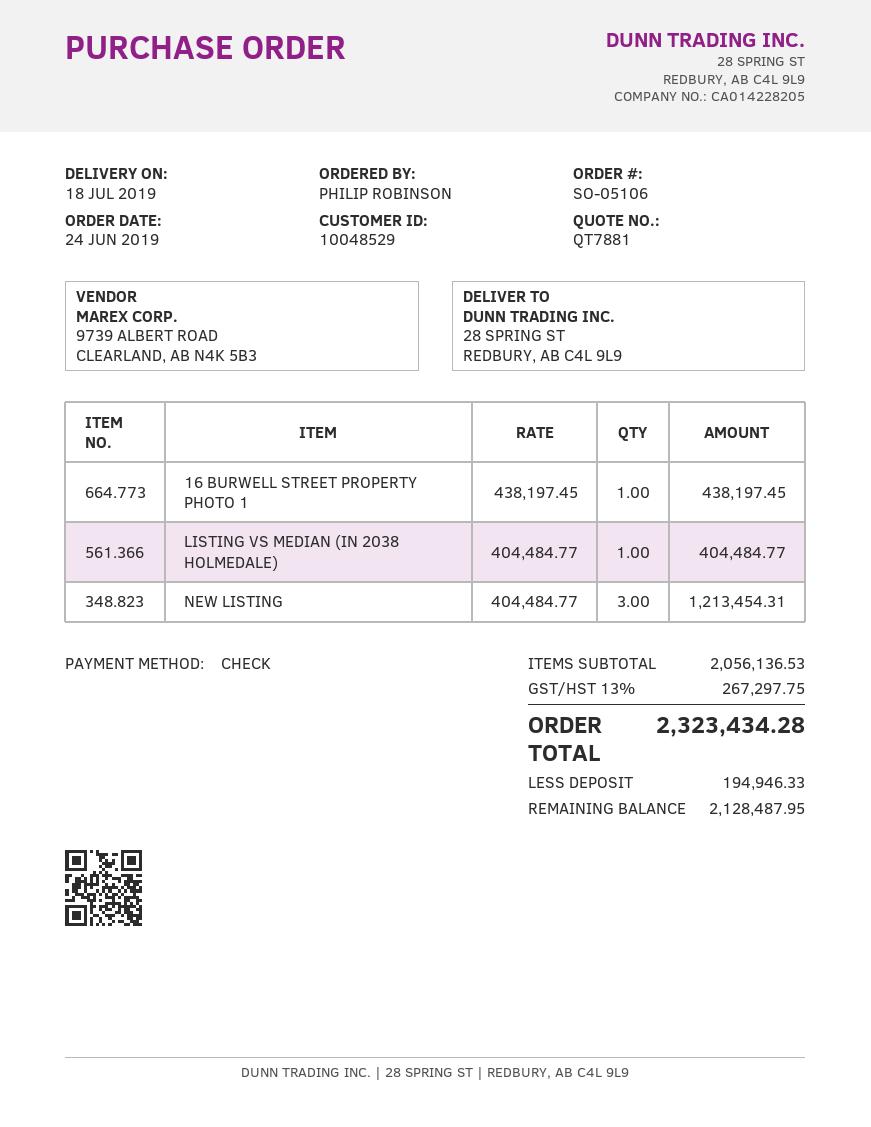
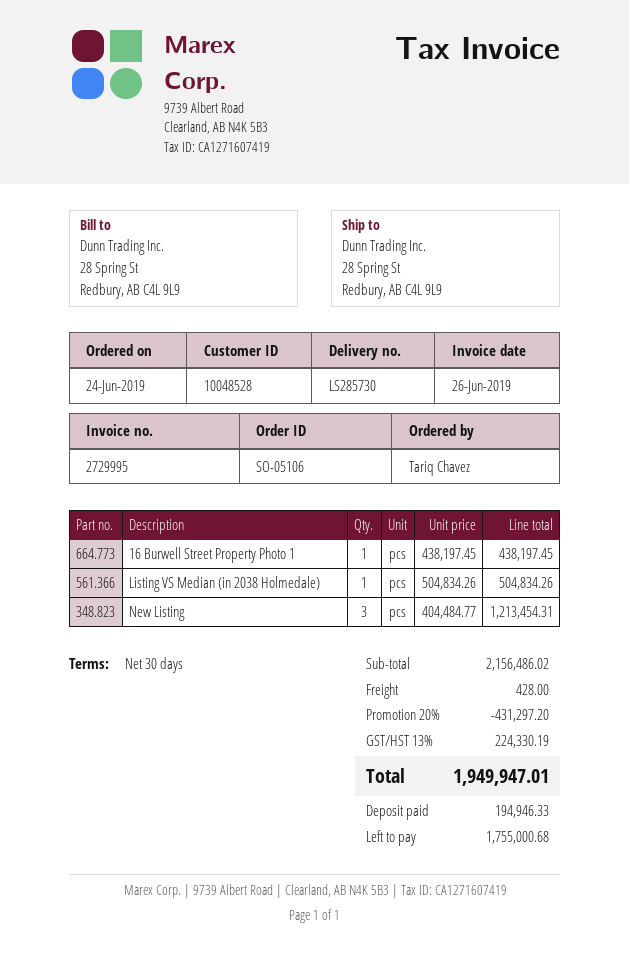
customer number: 10048529 -> 10048528
ordered by: PHILIP ROBINSON -> Tariq Chavez
LISTING VS MEDIAN (IN 2038 HOLMEDALE): 1 x 404484.77 = 404484.77 -> 1 x 504834.26 = 504834.26
subtotal: 2056136.53 -> 2156486.02
discount: none -> 20% = 431297.20
shipping: none -> 428.00
tax: 13% = 267297.75 -> 13% = 224330.19
total: 2323434.28 -> 1949947.01
balance: 2128487.95 -> 1755000.68

